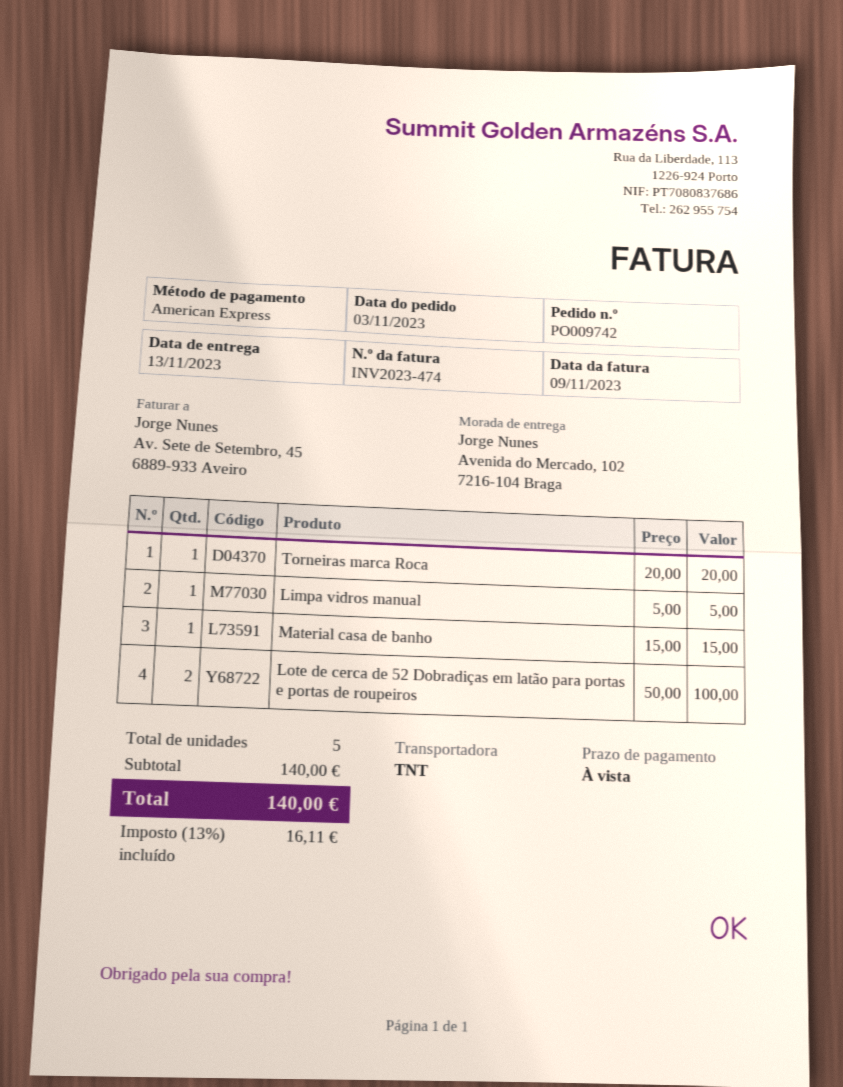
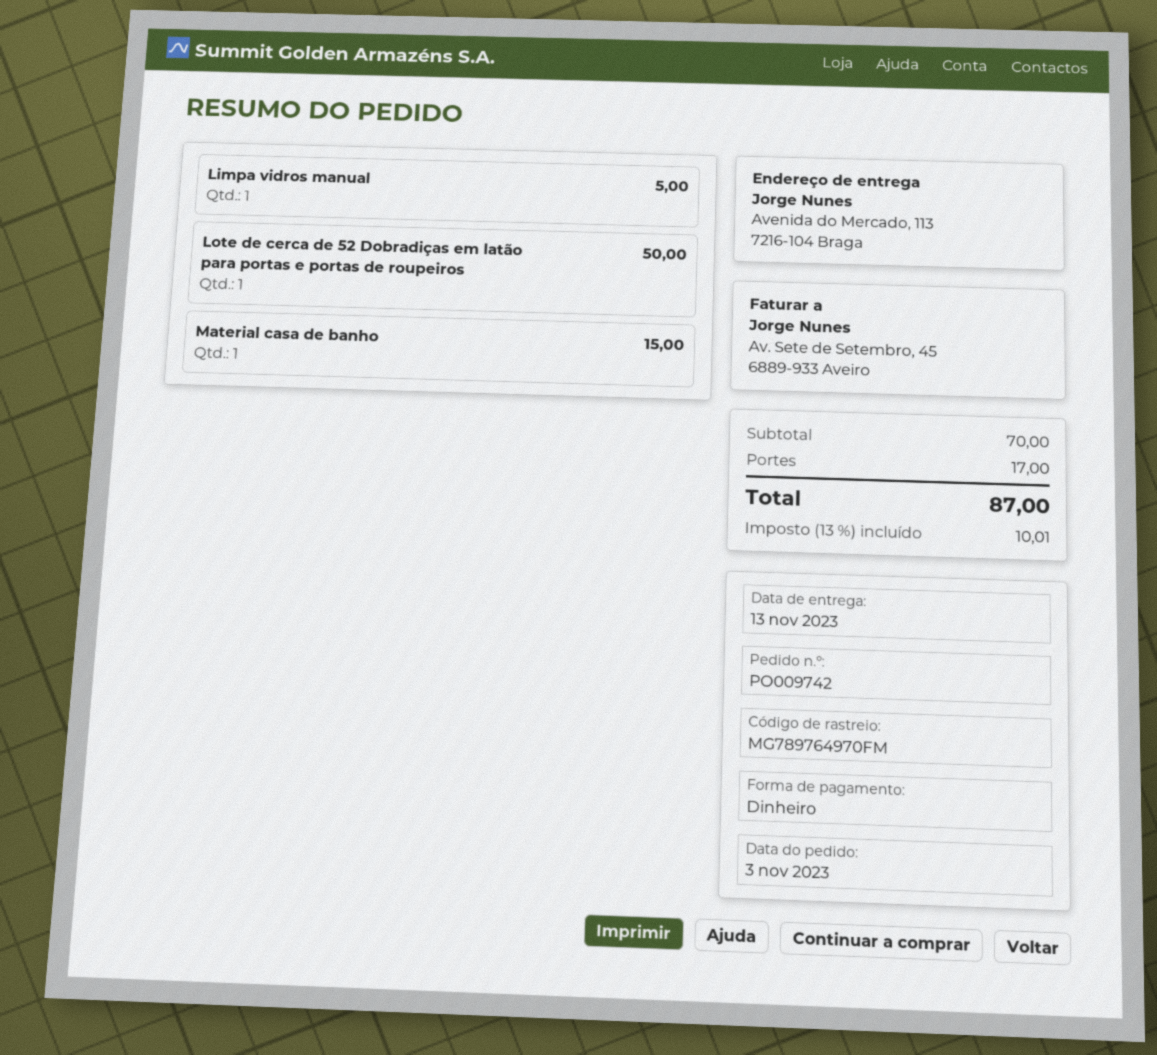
payment method: American Express -> cash
ship to: Avenida do Mercado, 102, 7216-104 Braga -> Avenida do Mercado, 113, 7216-104 Braga
Torneiras marca Roca: 1 for 20.00 -> none
Lote de cerca de 52 Dobradiças em latão para portas e portas de roupeiros: 2 for 100.00 -> 1 for 50.00
subtotal: 140.00 -> 70.00
shipping: none -> 17.00
tax: 13% = 16.11 -> 13% = 10.01
total: 140.00 -> 87.00

